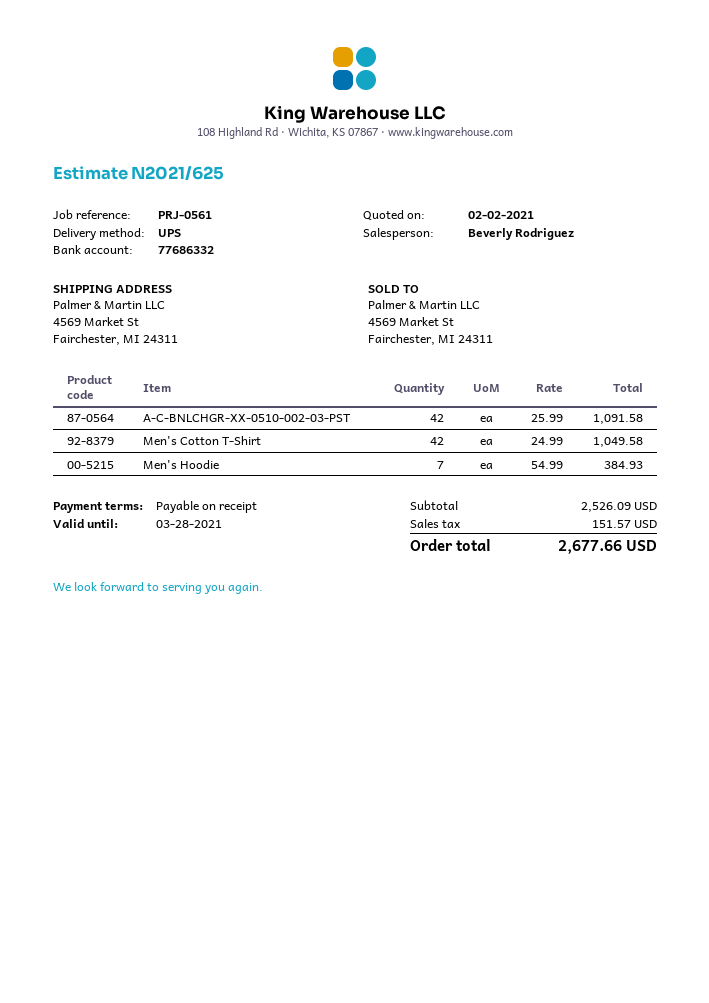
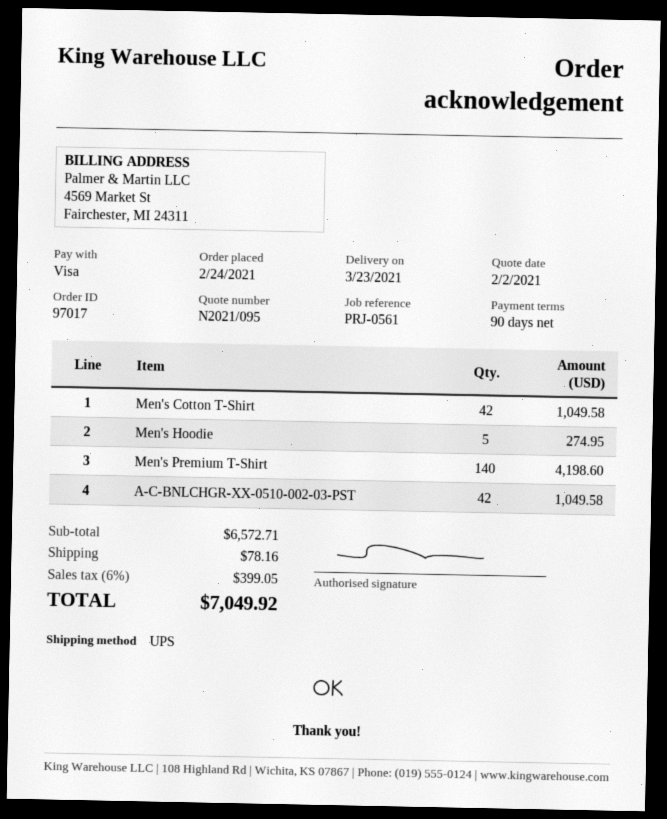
quote number: N2021/625 -> N2021/095
payment terms: on receipt -> 90 days
A-C-BNLCHGR-XX-0510-002-03-PST: 42 for 1091.58 -> 42 for 1049.58
Men's Hoodie: 7 for 384.93 -> 5 for 274.95
Men's Premium T-Shirt: none -> 140 for 4198.60
subtotal: 2526.09 -> 6572.71
shipping: none -> 78.16
tax: 151.57 -> 399.05
total: 2677.66 -> 7049.92

